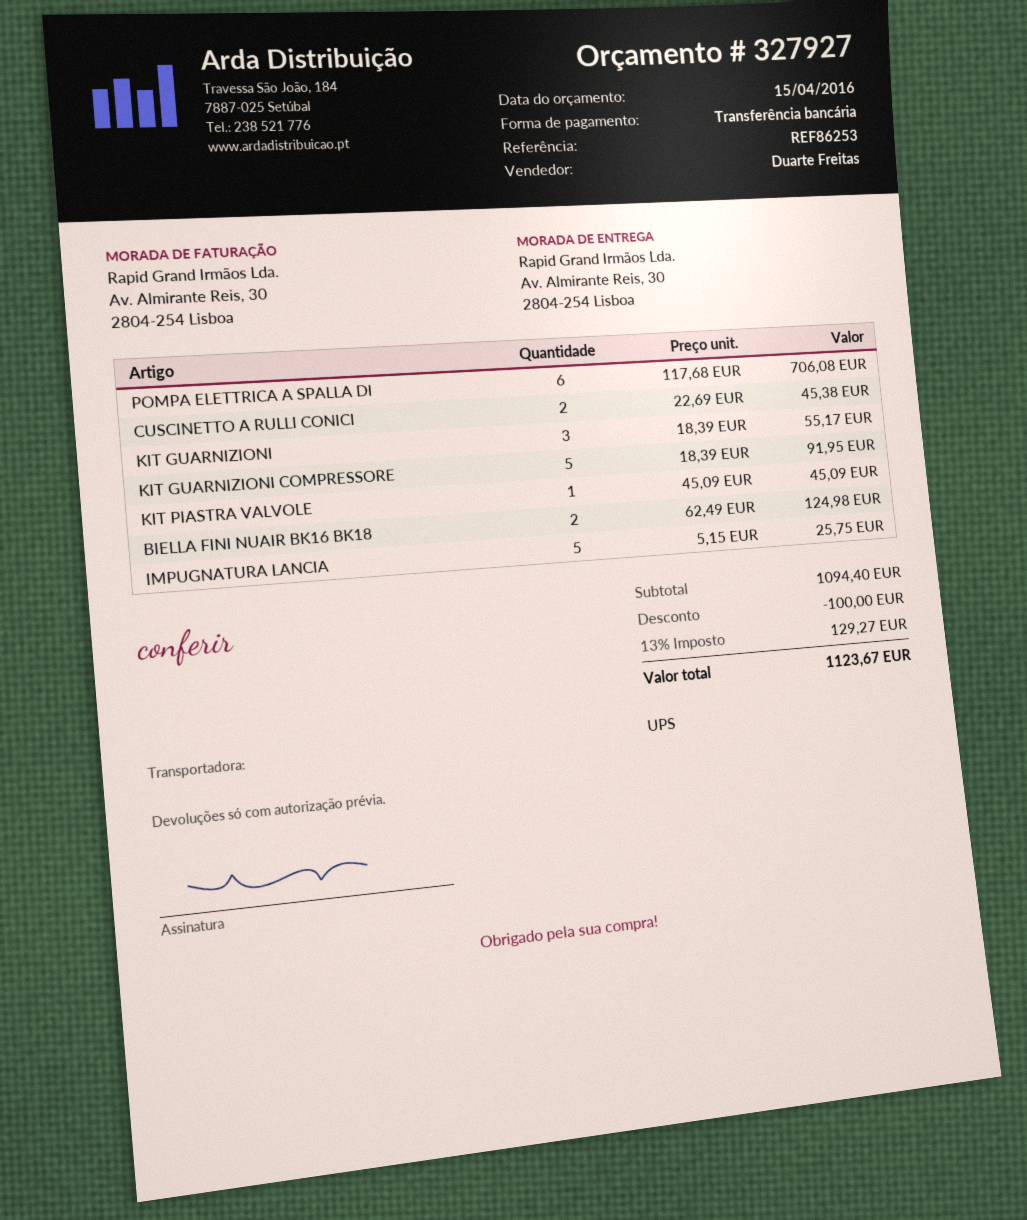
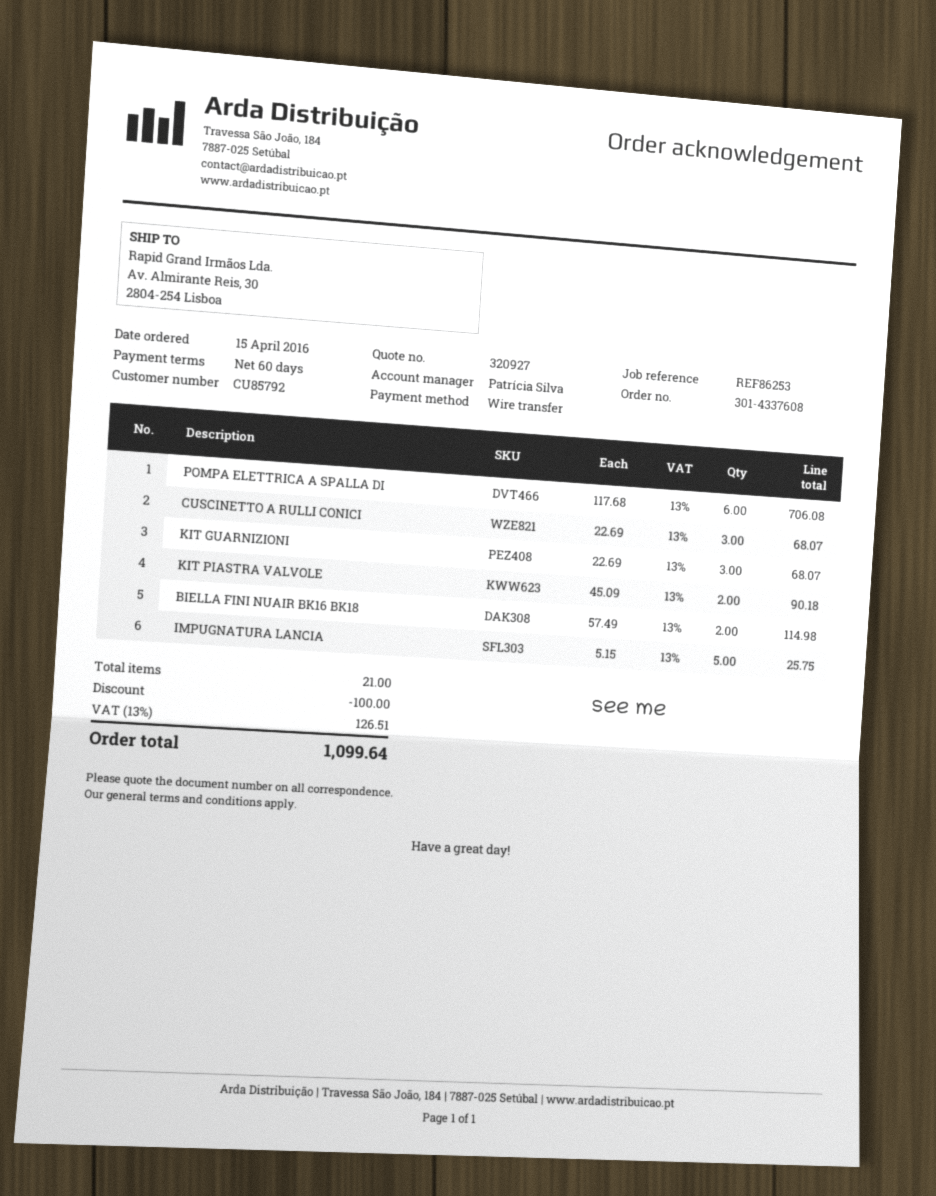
quote number: 327927 -> 320927
sales rep: Duarte Freitas -> Patrícia Silva
CUSCINETTO A RULLI CONICI: 2 x 22.69 = 45.38 -> 3 x 22.69 = 68.07
KIT GUARNIZIONI: 3 x 18.39 = 55.17 -> 3 x 22.69 = 68.07
KIT GUARNIZIONI COMPRESSORE: 5 x 18.39 = 91.95 -> none
KIT PIASTRA VALVOLE: 1 x 45.09 = 45.09 -> 2 x 45.09 = 90.18
BIELLA FINI NUAIR BK16 BK18: 2 x 62.49 = 124.98 -> 2 x 57.49 = 114.98
tax: 13% = 129.27 -> 13% = 126.51
total: 1123.67 -> 1099.64

